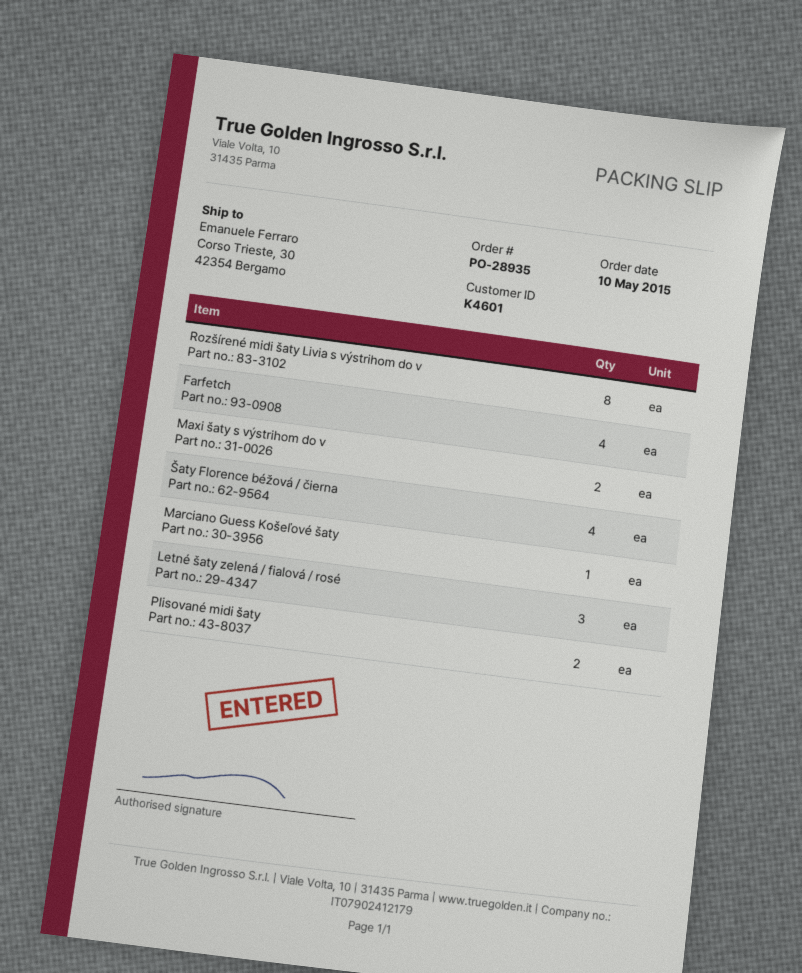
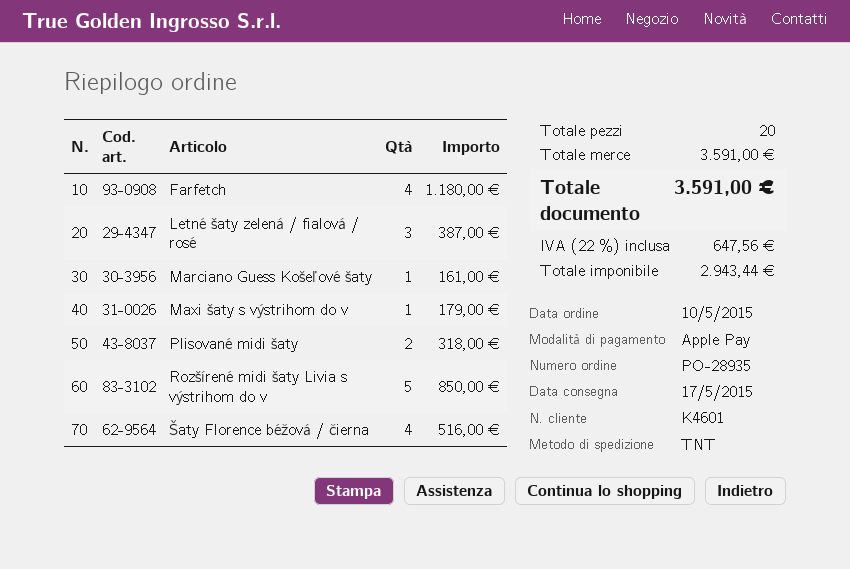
Rozšírené midi šaty Livia s výstrihom do v: 8 -> 5
Maxi šaty s výstrihom do v: 2 -> 1

